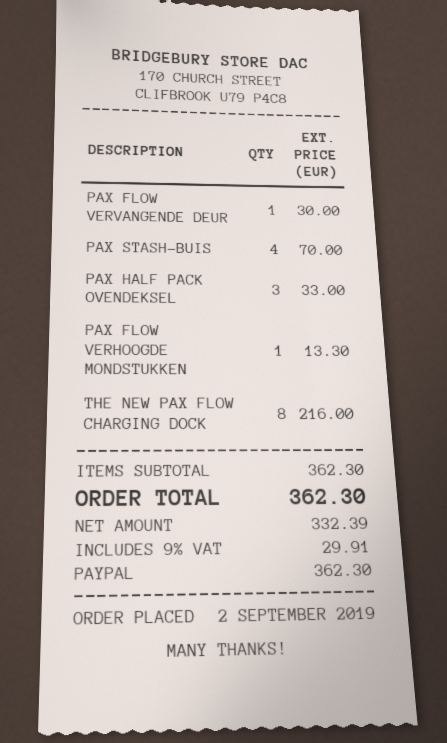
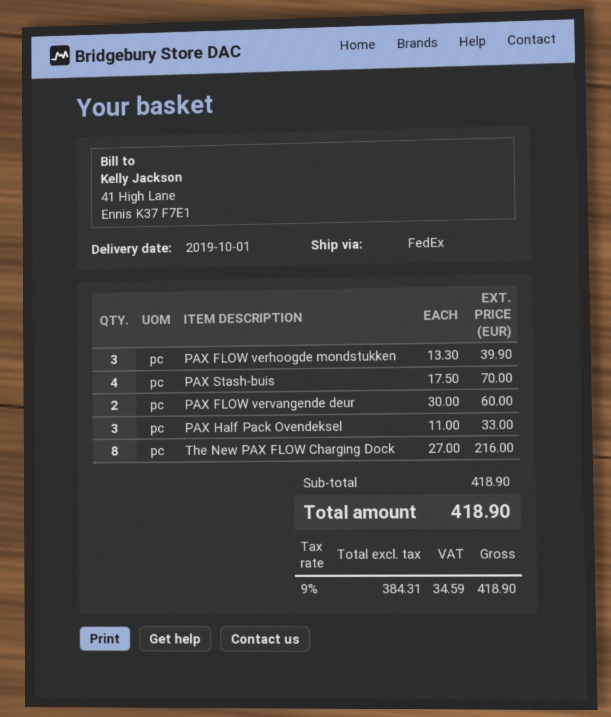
PAX FLOW VERVANGENDE DEUR: 1 for 30.00 -> 2 for 60.00
PAX FLOW VERHOOGDE MONDSTUKKEN: 1 for 13.30 -> 3 for 39.90
subtotal: 362.30 -> 418.90
net: 332.39 -> 384.31
tax: 9% = 29.91 -> 9% = 34.59
total: 362.30 -> 418.90

